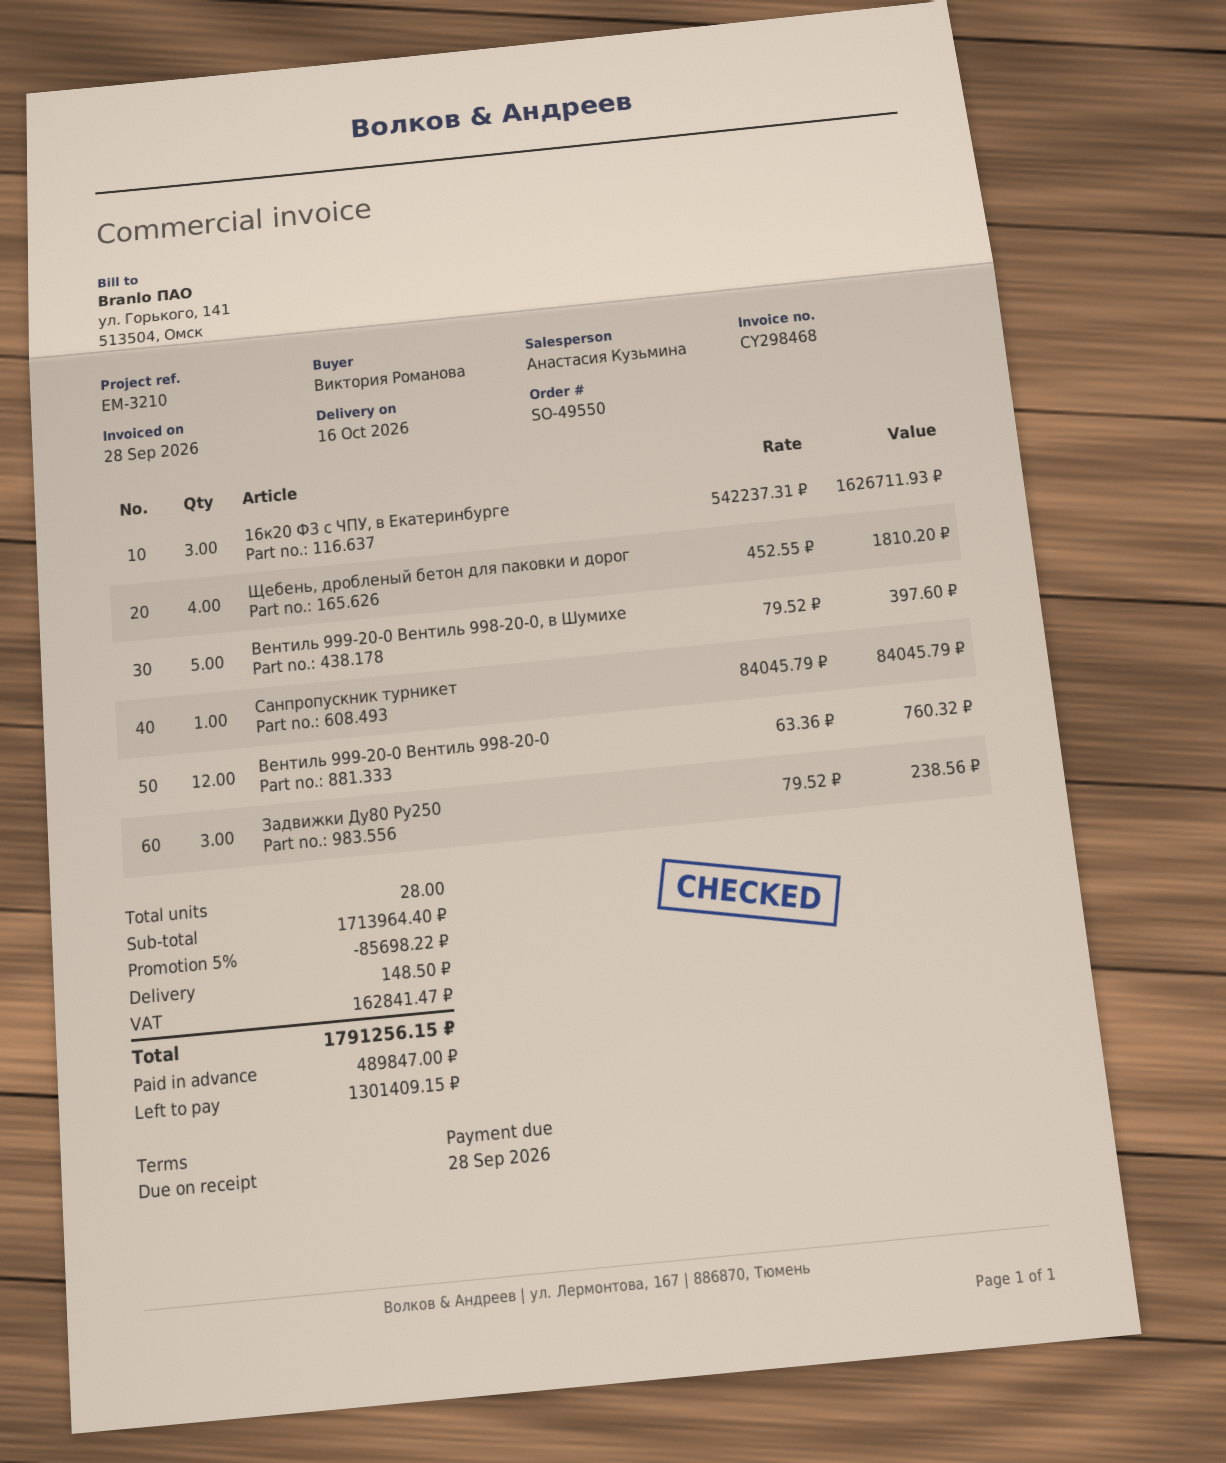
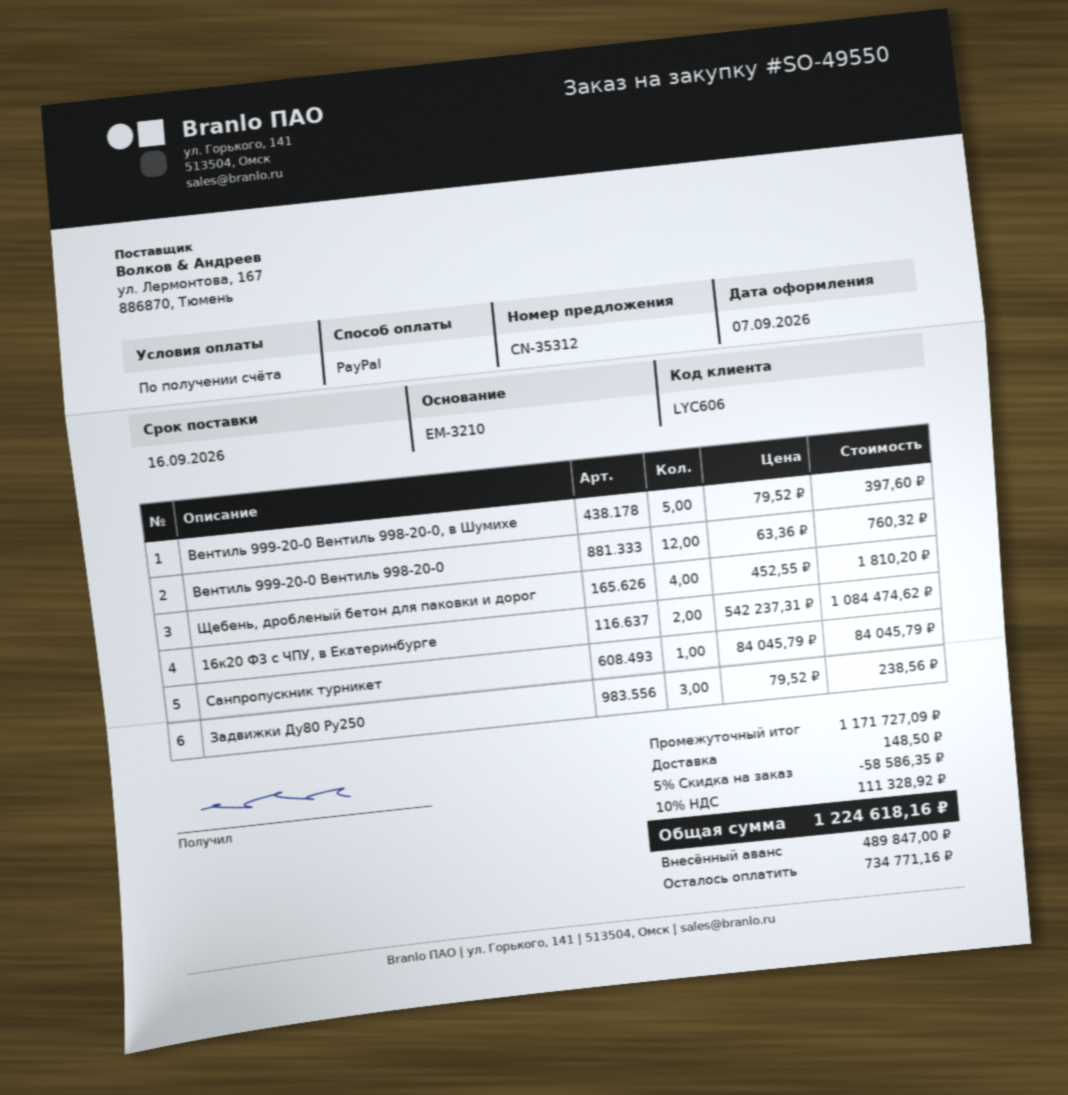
delivery date: 2026-10-16 -> 2026-09-16
16к20 Ф3 с ЧПУ, в Екатеринбурге: 3 x 542237.31 = 1626711.93 -> 2 x 542237.31 = 1084474.62
subtotal: 1713964.40 -> 1171727.09
discount: 5% = 85698.22 -> 5% = 58586.35
tax: 162841.47 -> 111328.92
total: 1791256.15 -> 1224618.16
balance: 1301409.15 -> 734771.16

